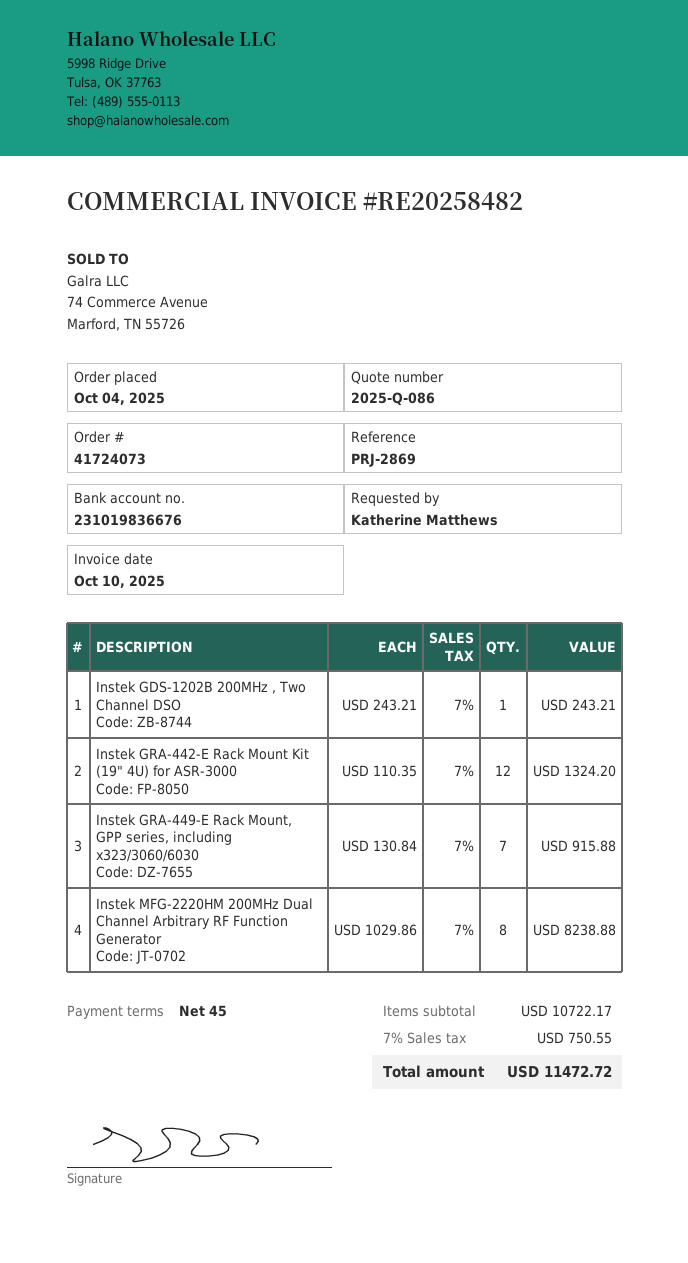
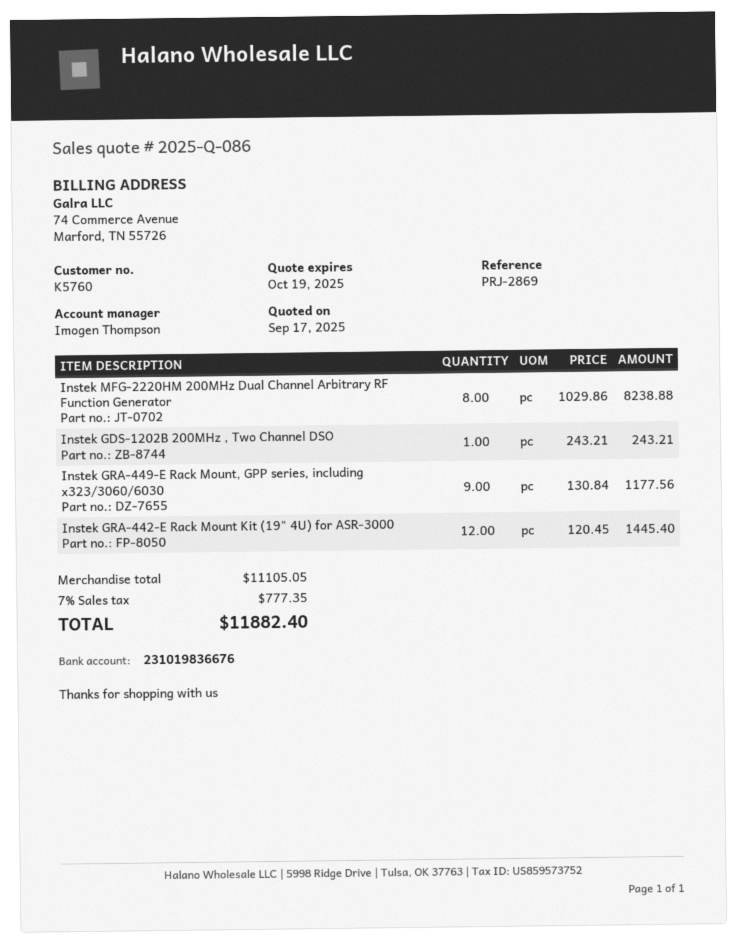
Instek GRA-442-E Rack Mount Kit (19" 4U) for ASR-3000: 12 x 110.35 = 1324.20 -> 12 x 120.45 = 1445.40
Instek GRA-449-E Rack Mount, GPP series, including x323/3060/6030: 7 x 130.84 = 915.88 -> 9 x 130.84 = 1177.56
subtotal: 10722.17 -> 11105.05
tax: 7% = 750.55 -> 7% = 777.35
total: 11472.72 -> 11882.40

